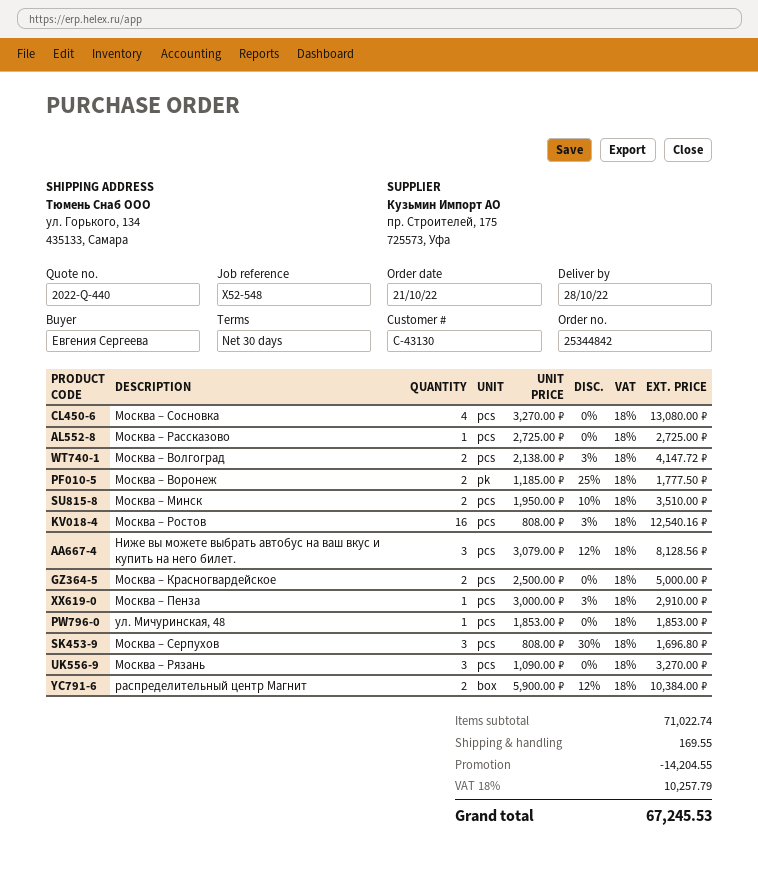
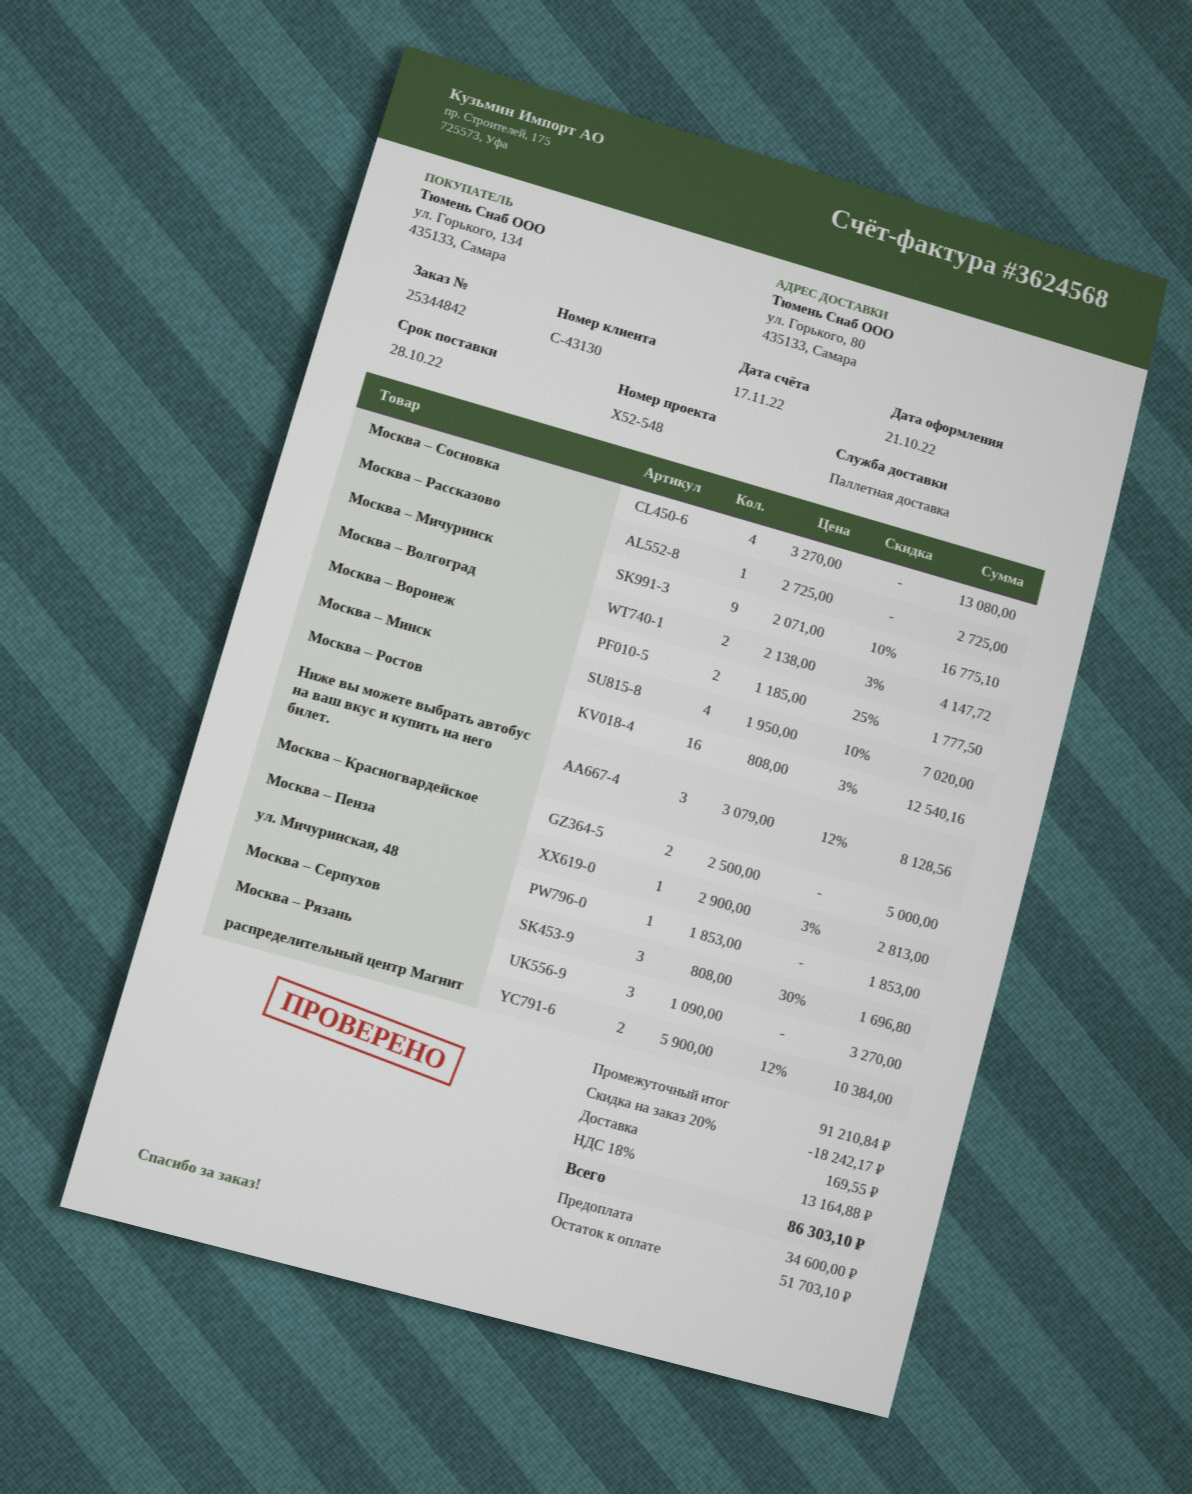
ship to: ул. Горького, 134, 435133, Самара -> ул. Горького, 80, 435133, Самара
Москва – Минск: 2 x 1950.00 - 10% = 3510.00 -> 4 x 1950.00 - 10% = 7020.00
Москва – Пенза: 1 x 3000.00 - 3% = 2910.00 -> 1 x 2900.00 - 3% = 2813.00
Москва – Мичуринск: none -> 9 x 2071.00 - 10% = 16775.10
subtotal: 71022.74 -> 91210.84
discount: 14204.55 -> 18242.17
tax: 18% = 10257.79 -> 18% = 13164.88
total: 67245.53 -> 86303.10

